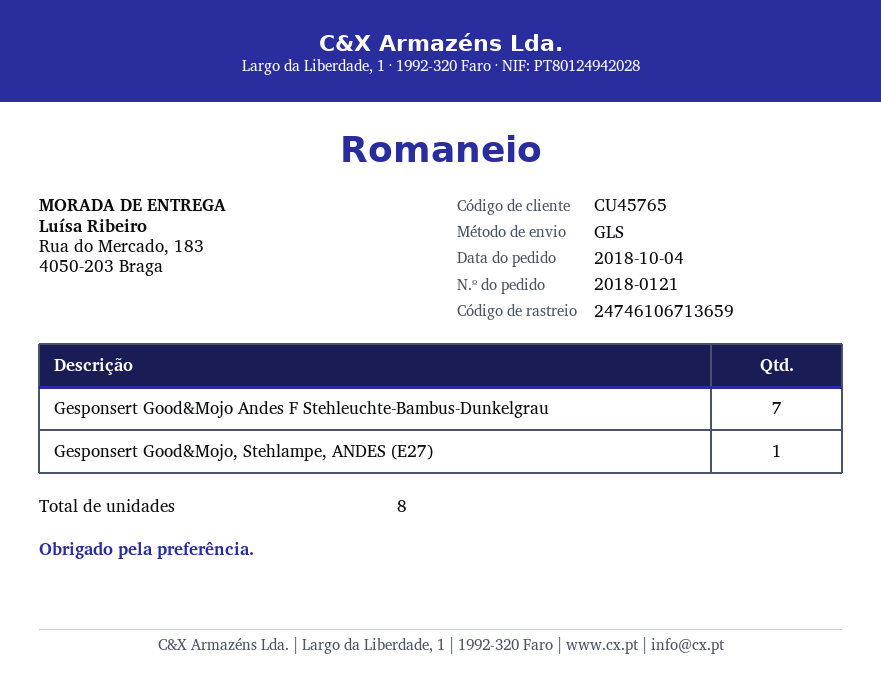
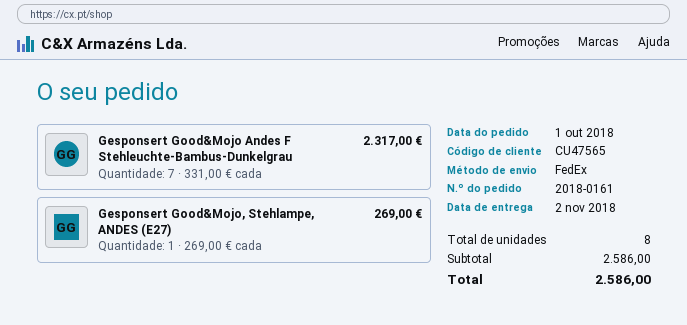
order number: 2018-0121 -> 2018-0161
order date: 2018-10-04 -> 2018-10-01
customer number: CU45765 -> CU47565
shipping method: GLS -> FedEx

